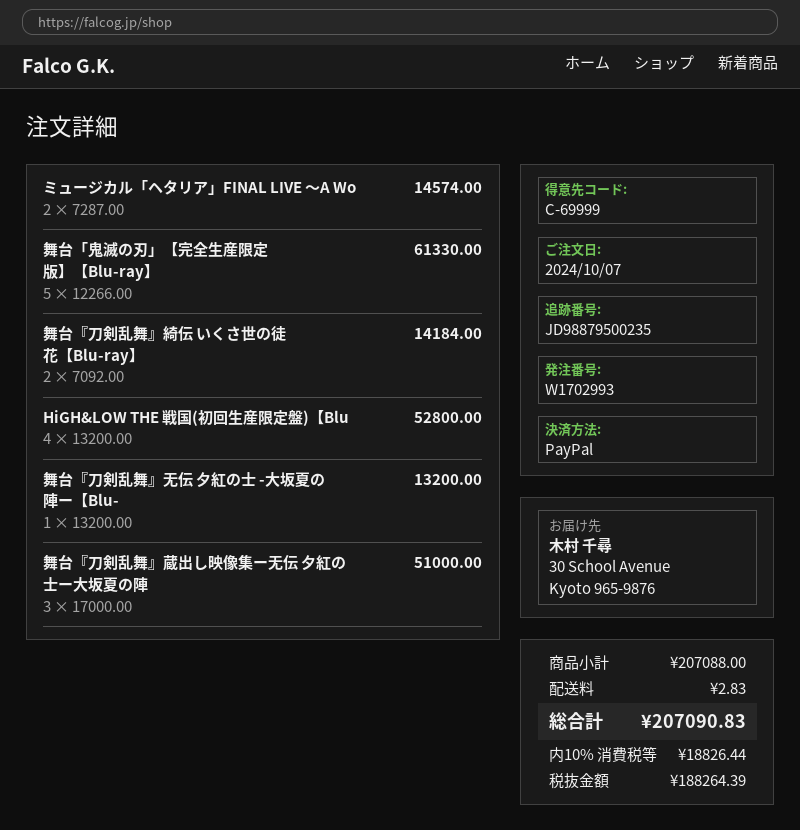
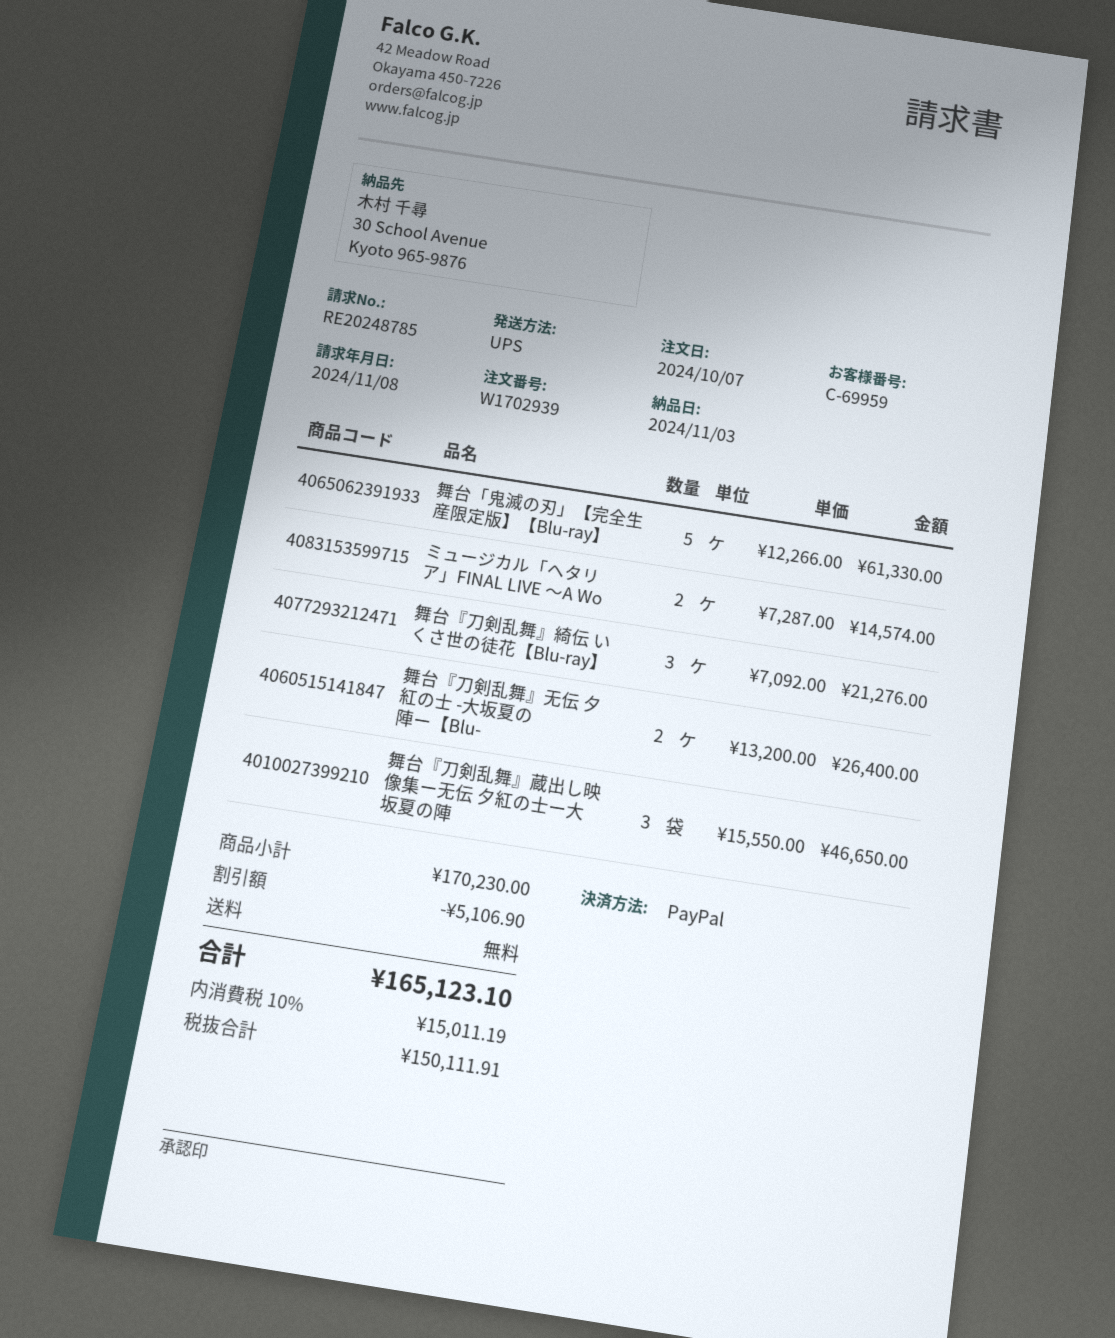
order number: W1702993 -> W1702939
customer number: C-69999 -> C-69959
舞台『刀剣乱舞』綺伝 いくさ世の徒花【Blu-ray】: 2 x 7092.00 = 14184.00 -> 3 x 7092.00 = 21276.00
HiGH&LOW THE 戦国(初回生産限定盤)【Blu: 4 x 13200.00 = 52800.00 -> none
舞台『刀剣乱舞』无伝 夕紅の士 -大坂夏の陣ー【Blu-: 1 x 13200.00 = 13200.00 -> 2 x 13200.00 = 26400.00
舞台『刀剣乱舞』蔵出し映像集ー无伝 夕紅の士ー大坂夏の陣: 3 x 17000.00 = 51000.00 -> 3 x 15550.00 = 46650.00
subtotal: 207088.00 -> 170230.00
discount: none -> 5106.90
shipping: 2.83 -> 0.00
net: 188264.39 -> 150111.91
tax: 10% = 18826.44 -> 10% = 15011.19
total: 207090.83 -> 165123.10

